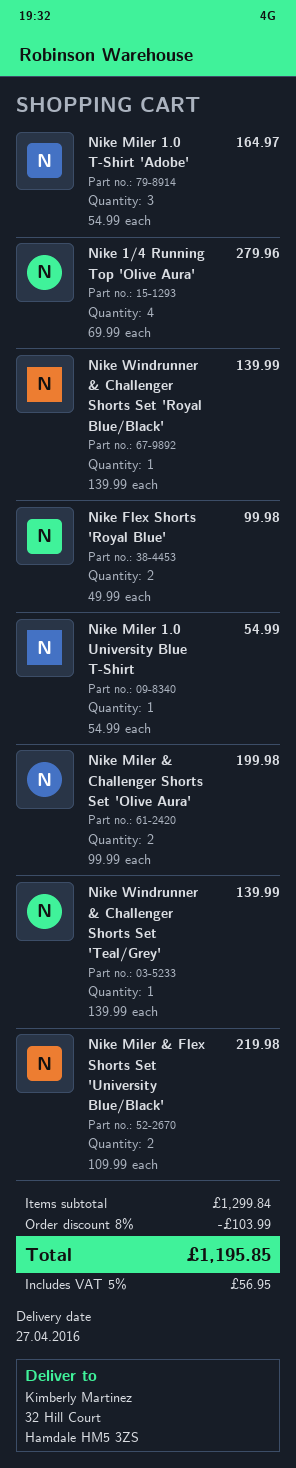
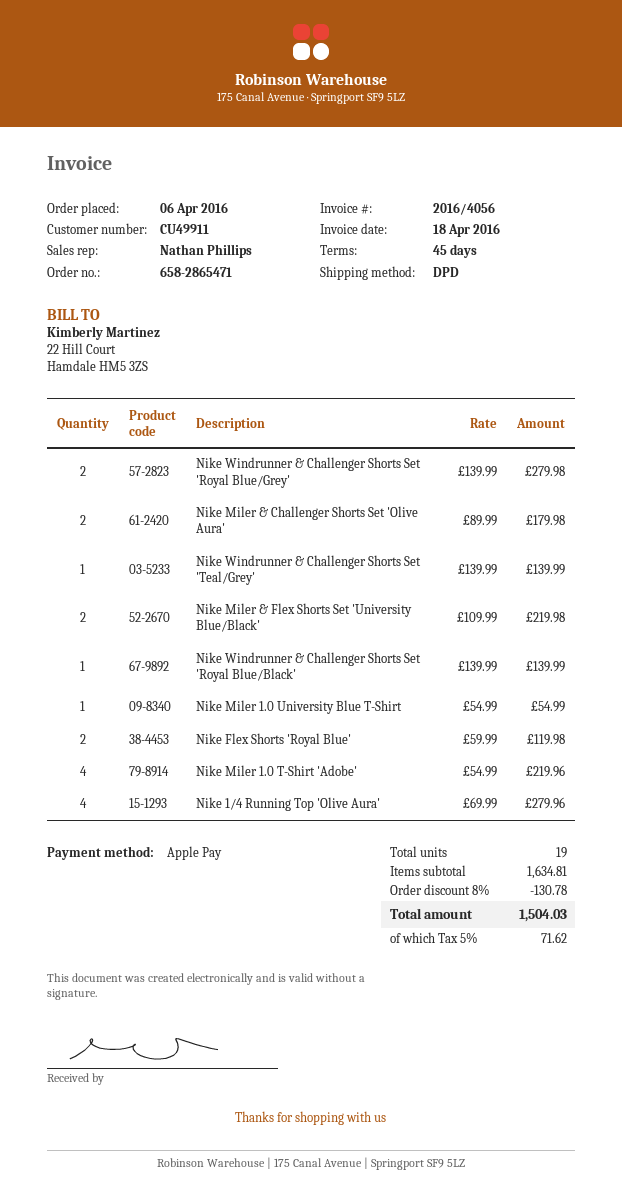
Nike Miler 1.0 T-Shirt 'Adobe': 3 x 54.99 = 164.97 -> 4 x 54.99 = 219.96
Nike Flex Shorts 'Royal Blue': 2 x 49.99 = 99.98 -> 2 x 59.99 = 119.98
Nike Miler & Challenger Shorts Set 'Olive Aura': 2 x 99.99 = 199.98 -> 2 x 89.99 = 179.98
Nike Windrunner & Challenger Shorts Set 'Royal Blue/Grey': none -> 2 x 139.99 = 279.98
subtotal: 1299.84 -> 1634.81
discount: 8% = 103.99 -> 8% = 130.78
tax: 5% = 56.95 -> 5% = 71.62
total: 1195.85 -> 1504.03

